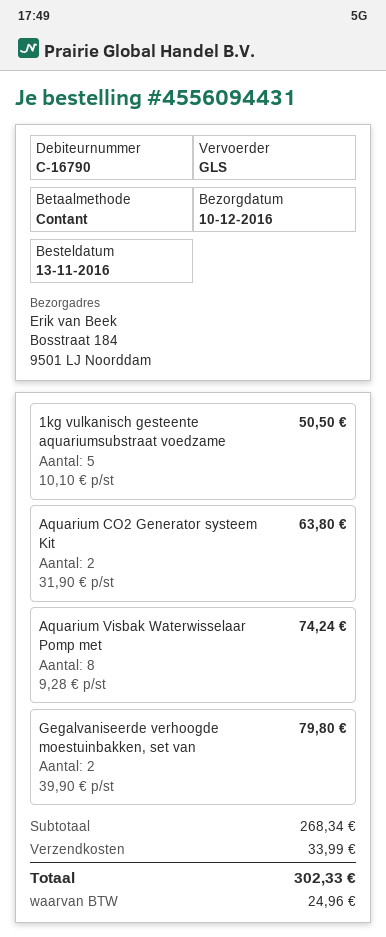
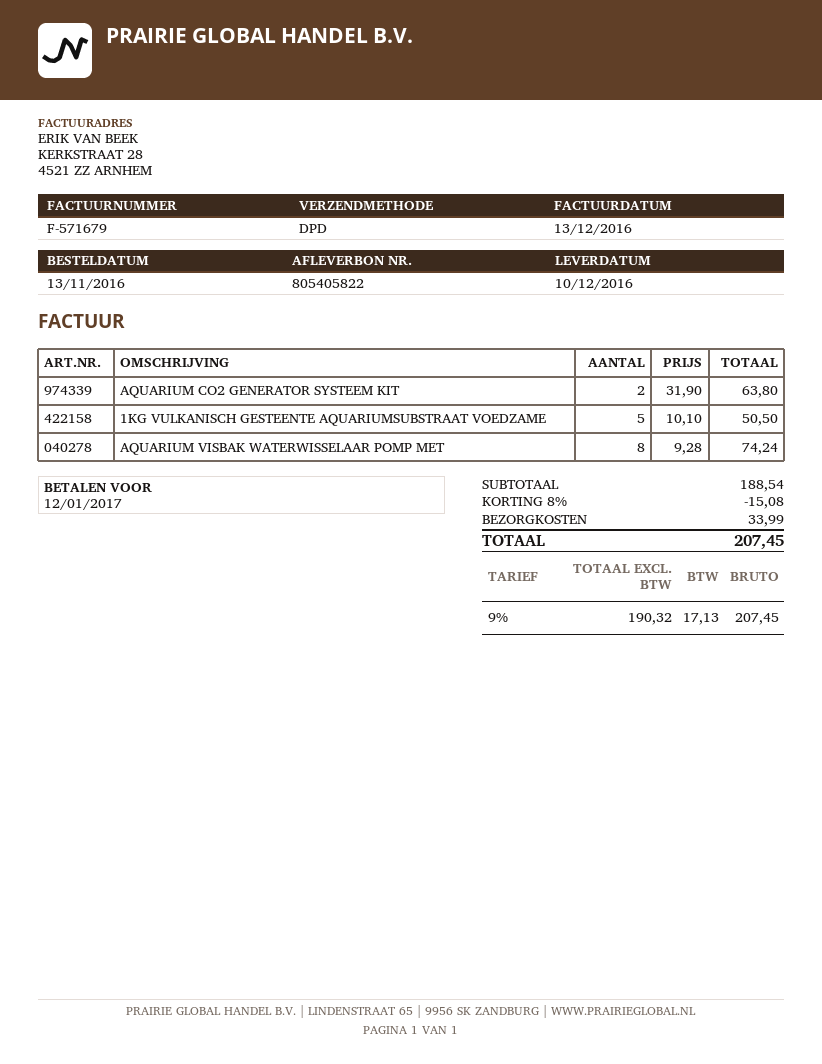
shipping method: GLS -> DPD
Gegalvaniseerde verhoogde moestuinbakken, set van: 2 x 39.90 = 79.80 -> none
subtotal: 268.34 -> 188.54
discount: none -> 8% = 15.08
tax: 24.96 -> 17.13
total: 302.33 -> 207.45

